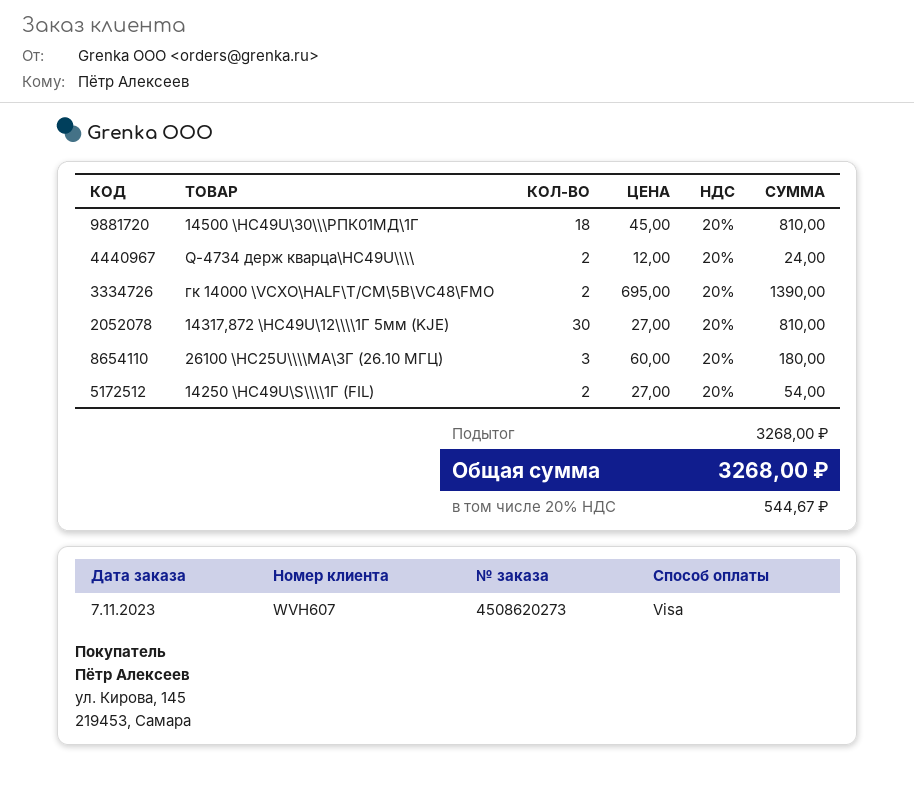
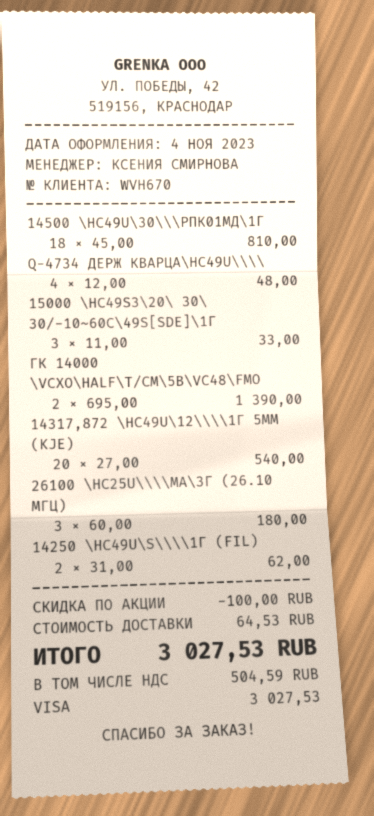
order date: 2023-11-07 -> 2023-11-04
customer number: WVH607 -> WVH670
Q-4734 держ кварца\HC49U\\\\: 2 x 12.00 = 24.00 -> 4 x 12.00 = 48.00
14317,872 \HC49U\12\\\\1Г 5мм (KJE): 30 x 27.00 = 810.00 -> 20 x 27.00 = 540.00
14250 \HC49U\S\\\\1Г (FIL): 2 x 27.00 = 54.00 -> 2 x 31.00 = 62.00
15000 \HC49S3\20\ 30\ 30/-10~60C\49S[SDE]\1Г: none -> 3 x 11.00 = 33.00
discount: none -> 100.00
shipping: none -> 64.53
tax: 544.67 -> 504.59
total: 3268.00 -> 3027.53

